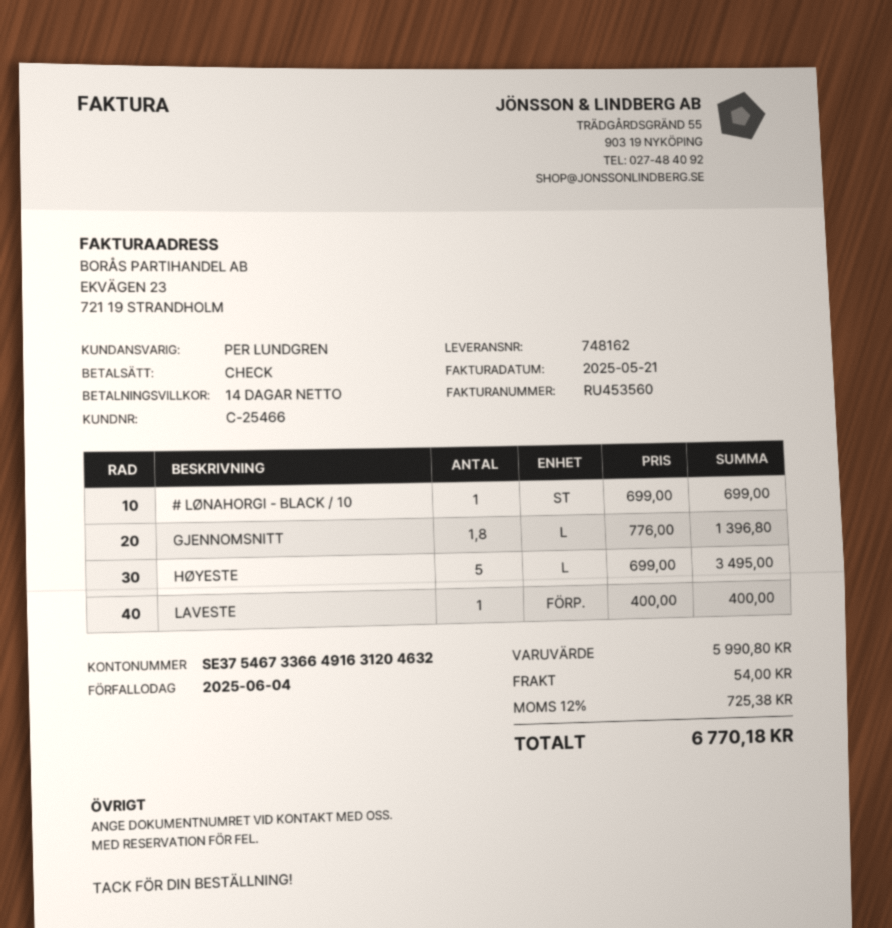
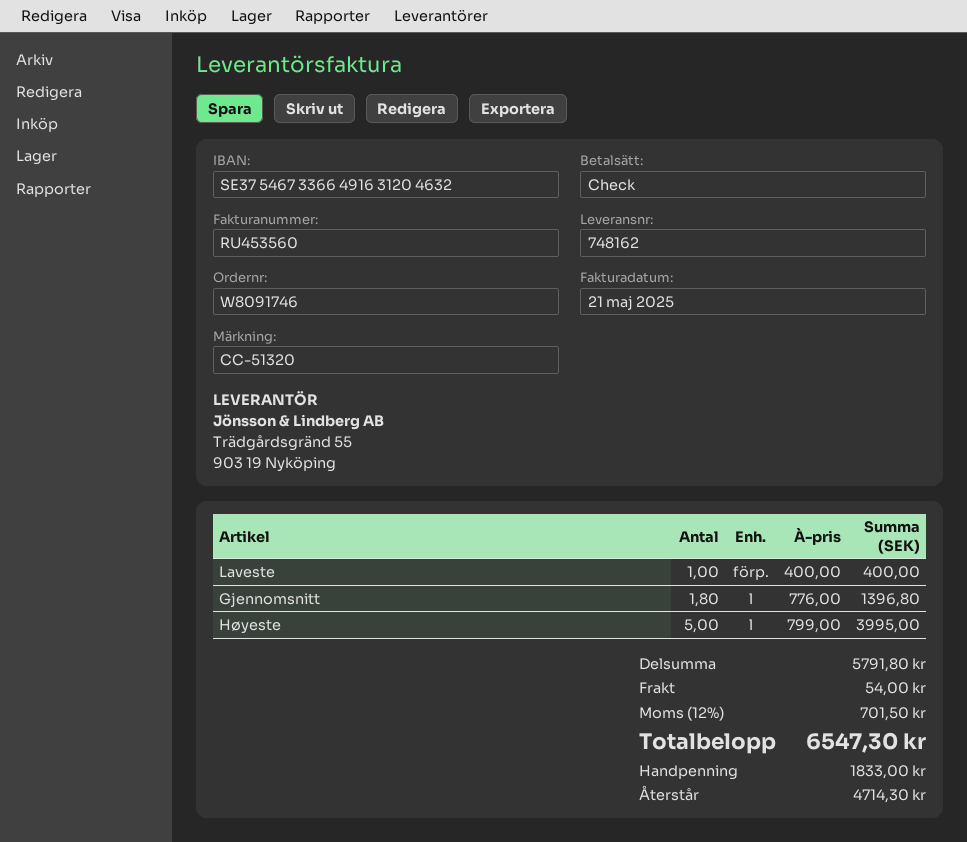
# LØNAHORGI - BLACK / 10: 1 x 699.00 = 699.00 -> none
HØYESTE: 5 x 699.00 = 3495.00 -> 5 x 799.00 = 3995.00
subtotal: 5990.80 -> 5791.80
tax: 12% = 725.38 -> 12% = 701.50
total: 6770.18 -> 6547.30

